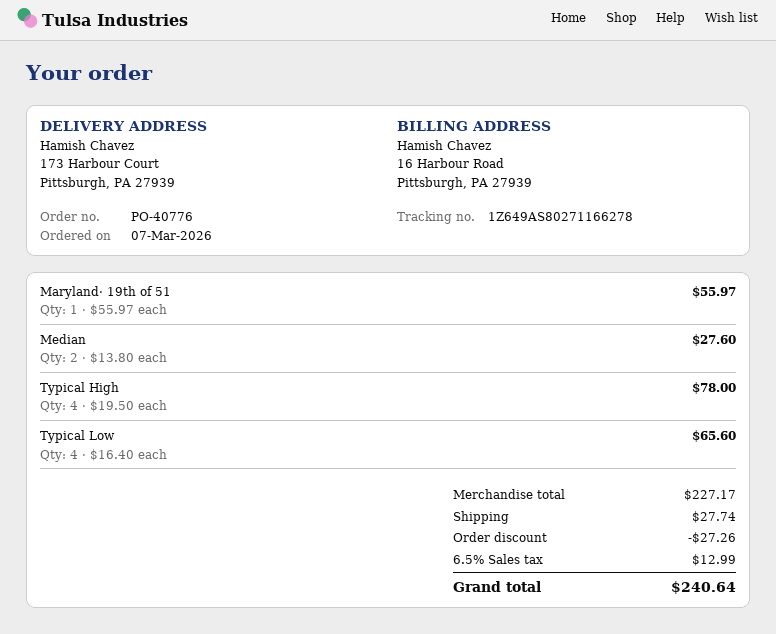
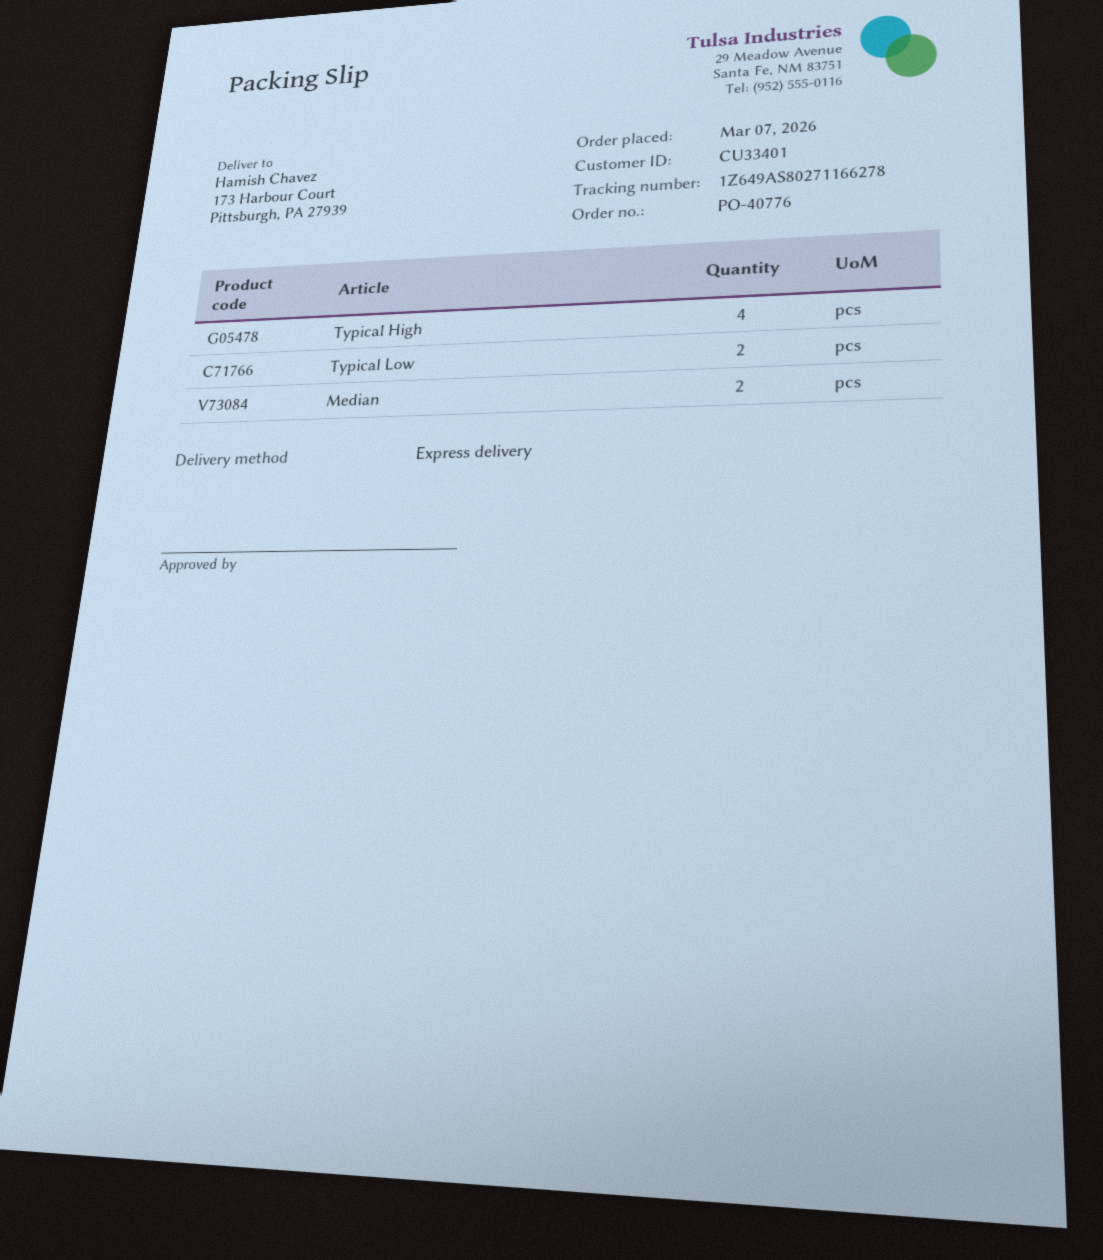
Maryland· 19th of 51: 1 -> none
Typical Low: 4 -> 2

